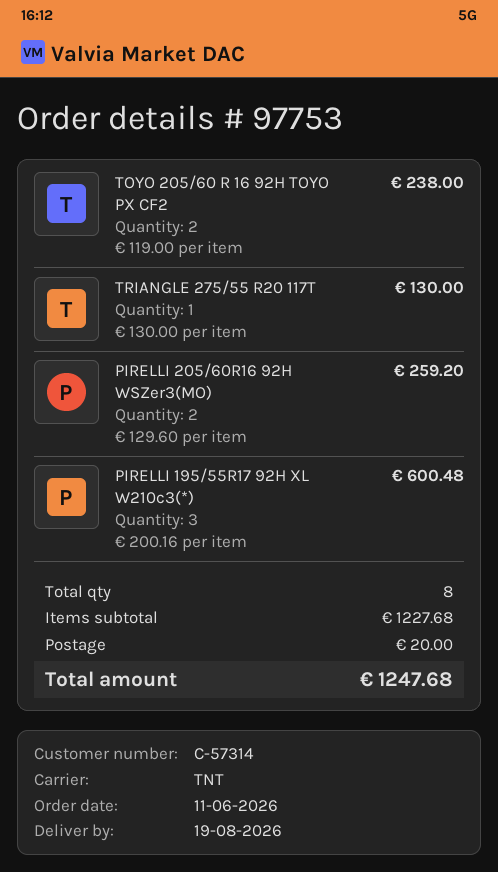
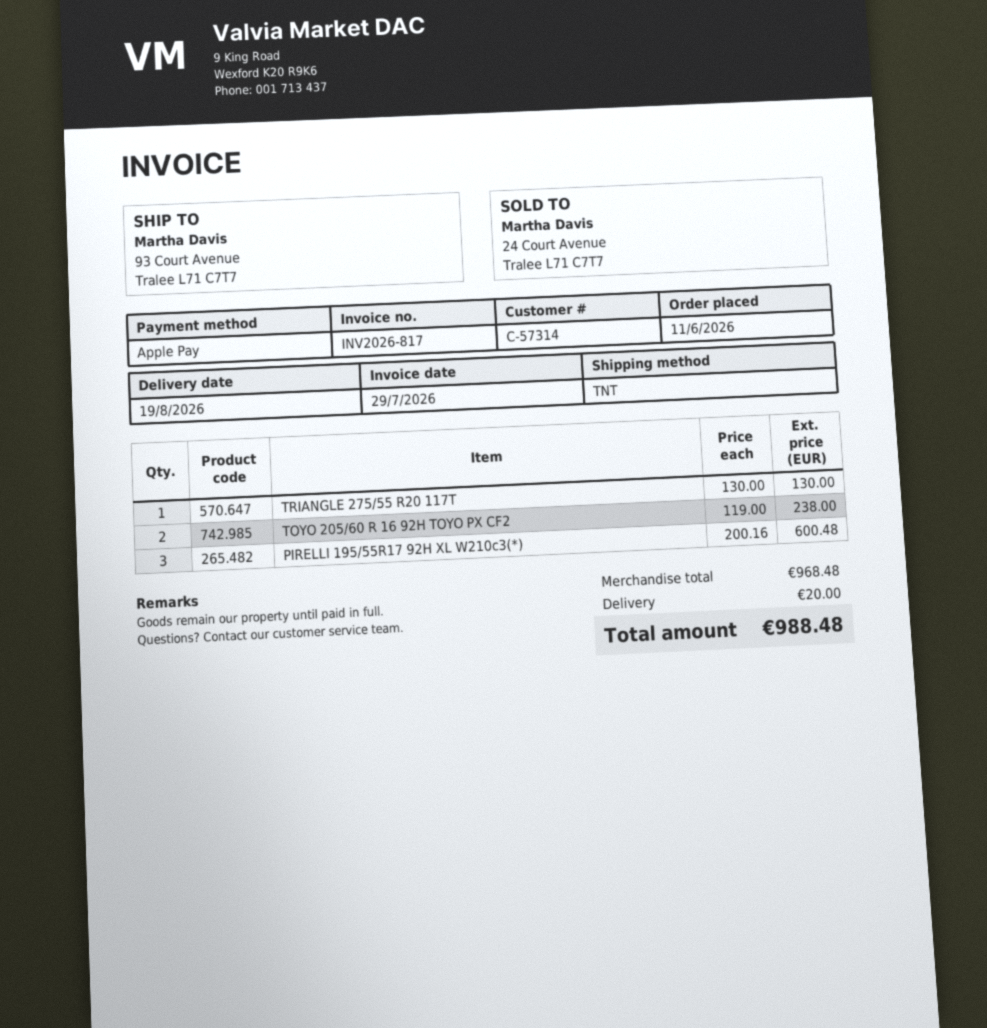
PIRELLI 205/60R16 92H WSZer3(MO): 2 x 129.60 = 259.20 -> none
subtotal: 1227.68 -> 968.48
total: 1247.68 -> 988.48

